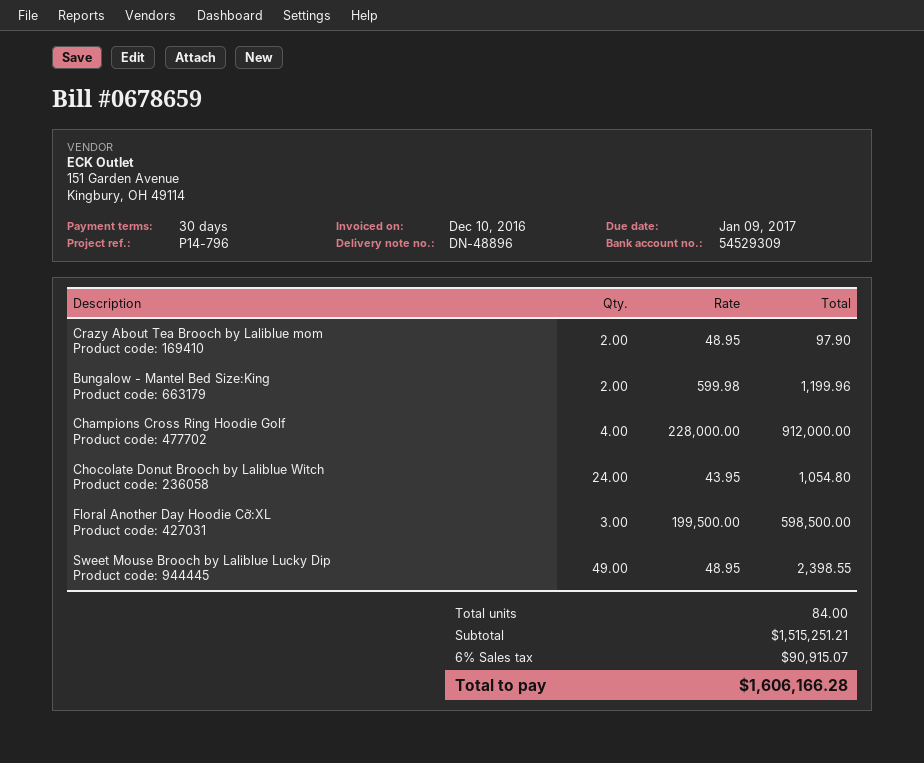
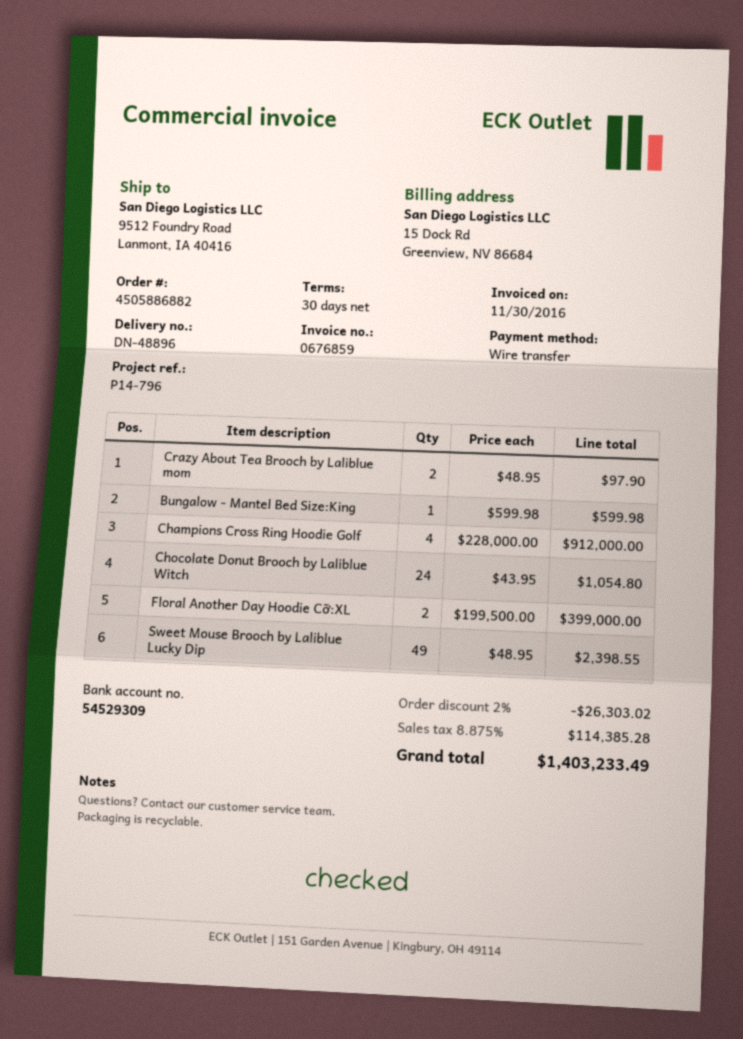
invoice number: 0678659 -> 0676859
invoice date: 2016-12-10 -> 2016-11-30
Bungalow - Mantel Bed Size:King: 2 x 599.98 = 1199.96 -> 1 x 599.98 = 599.98
Floral Another Day Hoodie Cỡ:XL: 3 x 199500.00 = 598500.00 -> 2 x 199500.00 = 399000.00
discount: none -> 2% = 26303.02
tax: 6% = 90915.07 -> 8.875% = 114385.28
total: 1606166.28 -> 1403233.49

